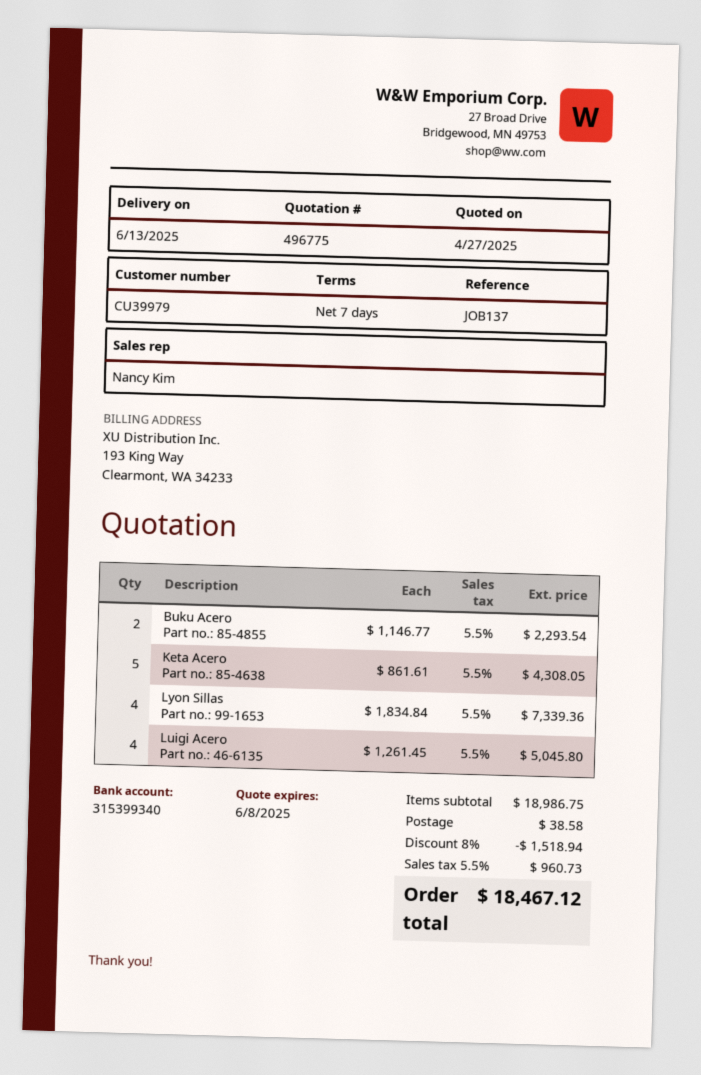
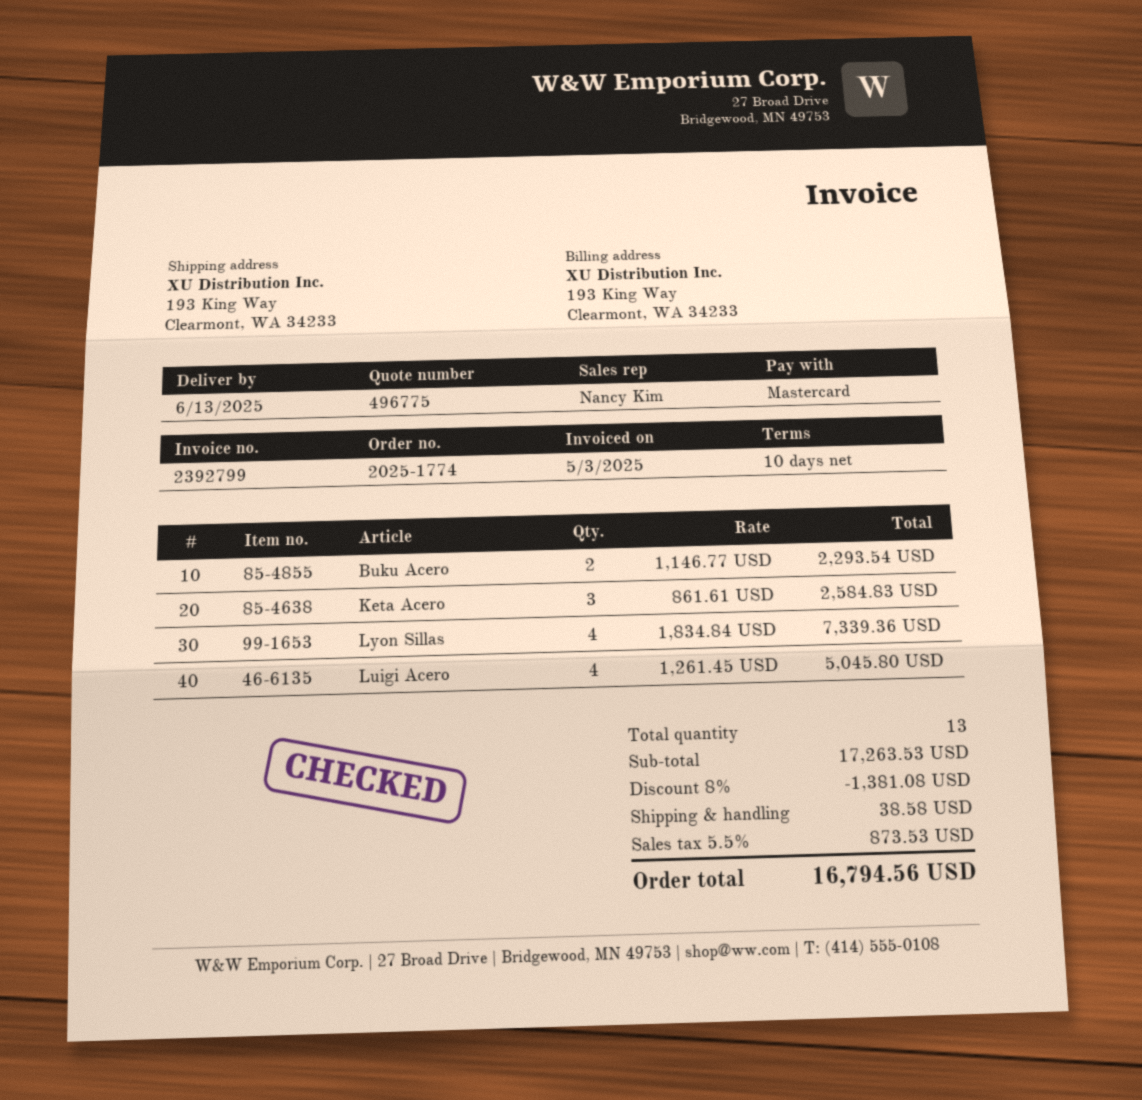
payment terms: 7 days -> 10 days
Keta Acero: 5 x 861.61 = 4308.05 -> 3 x 861.61 = 2584.83
subtotal: 18986.75 -> 17263.53
discount: 8% = 1518.94 -> 8% = 1381.08
tax: 5.5% = 960.73 -> 5.5% = 873.53
total: 18467.12 -> 16794.56

